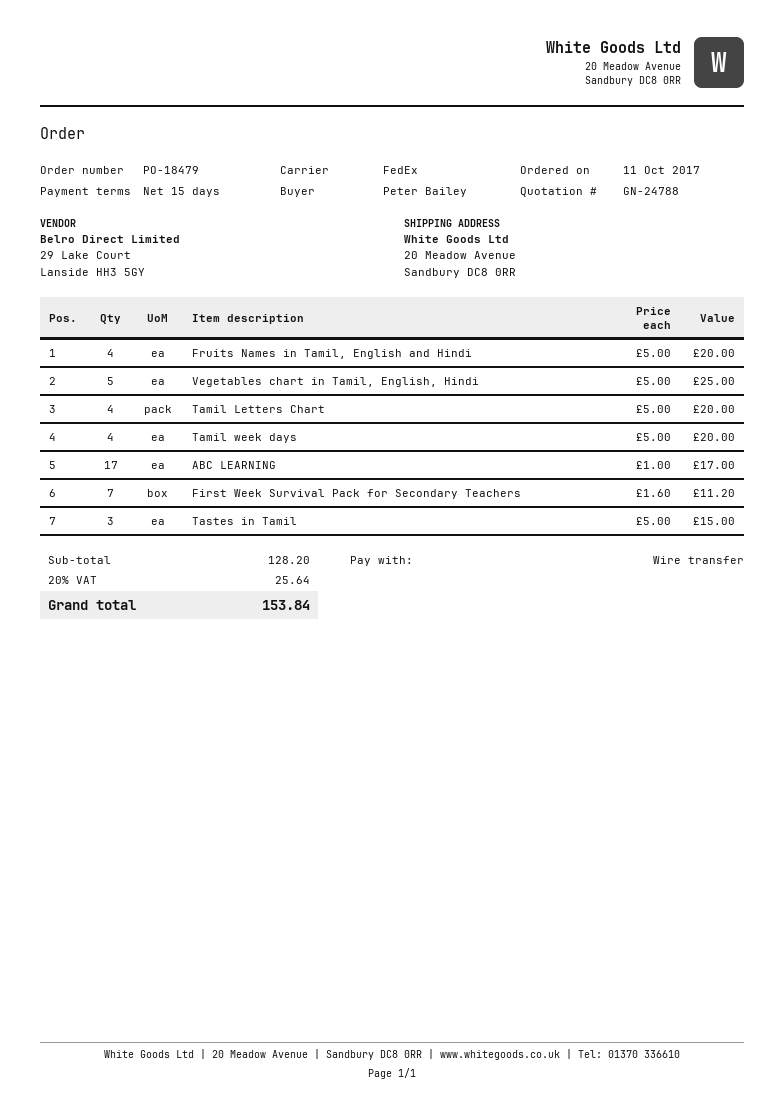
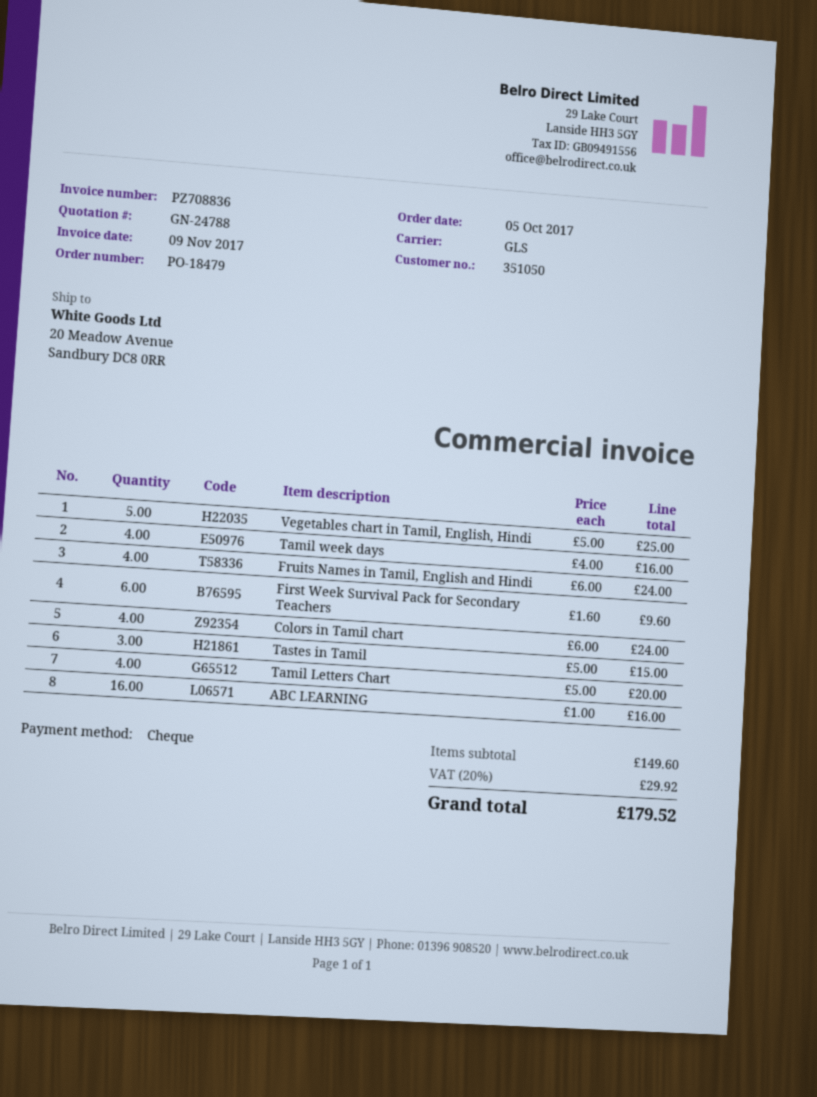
order date: 2017-10-11 -> 2017-10-05
payment method: bank transfer -> cheque
shipping method: FedEx -> GLS
Fruits Names in Tamil, English and Hindi: 4 x 5.00 = 20.00 -> 4 x 6.00 = 24.00
Tamil week days: 4 x 5.00 = 20.00 -> 4 x 4.00 = 16.00
ABC LEARNING: 17 x 1.00 = 17.00 -> 16 x 1.00 = 16.00
First Week Survival Pack for Secondary Teachers: 7 x 1.60 = 11.20 -> 6 x 1.60 = 9.60
Colors in Tamil chart: none -> 4 x 6.00 = 24.00
subtotal: 128.20 -> 149.60
tax: 20% = 25.64 -> 20% = 29.92
total: 153.84 -> 179.52

